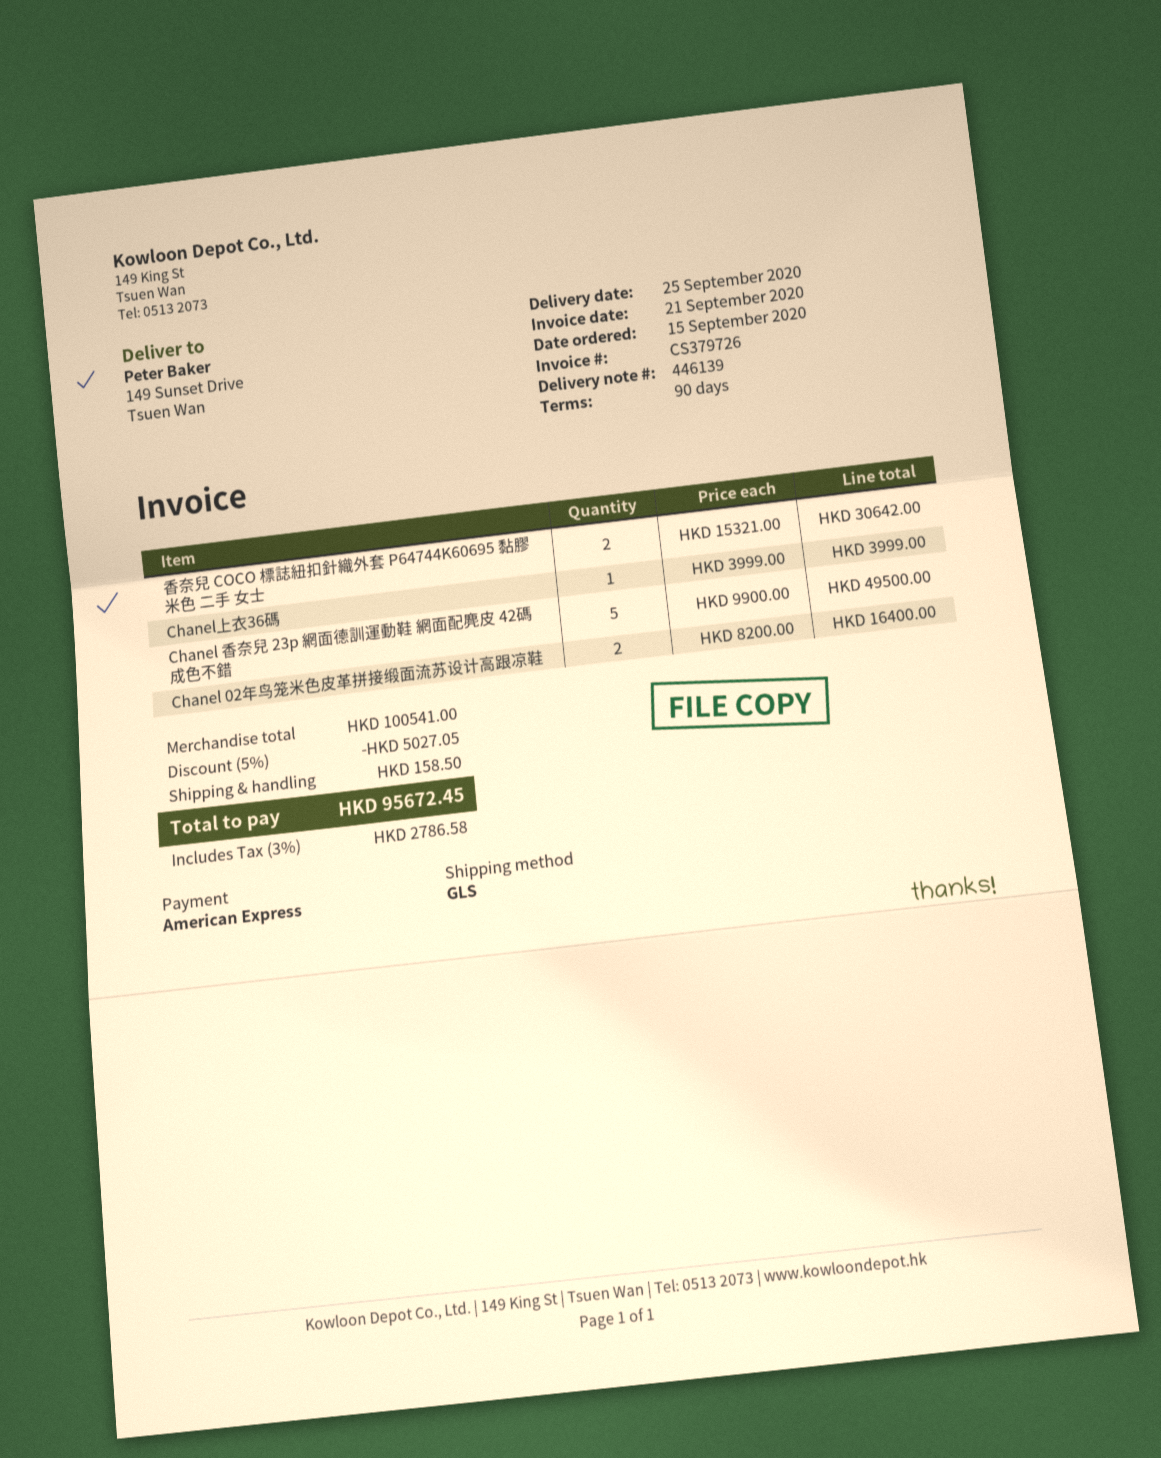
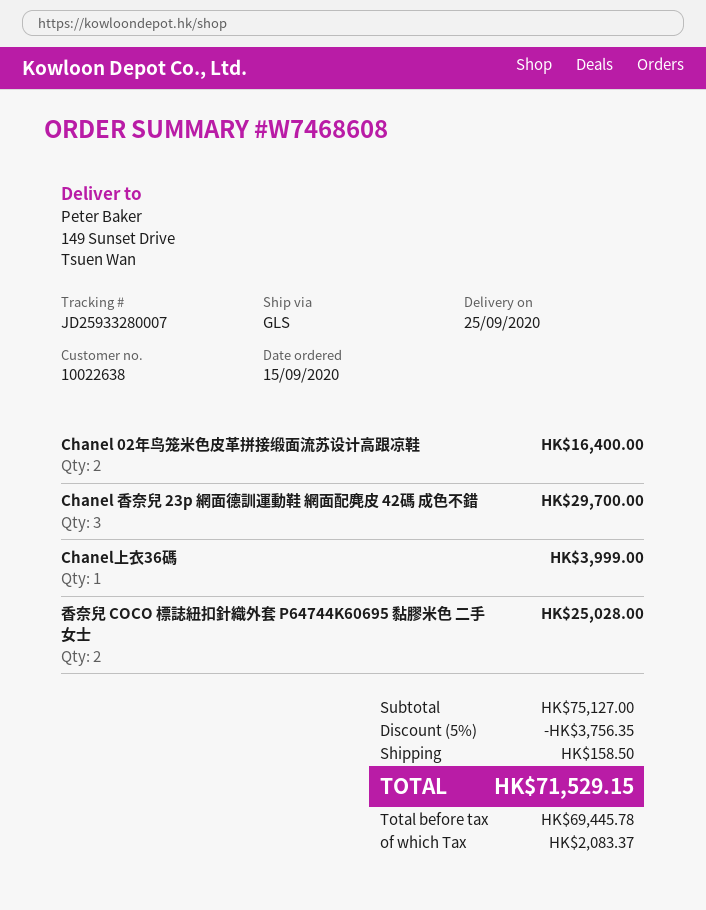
香奈兒 COCO 標誌紐扣針織外套 P64744K60695 黏膠米色 二手 女士: 2 for 30642.00 -> 2 for 25028.00
Chanel 香奈兒 23p 網面德訓運動鞋 網面配麂皮 42碼 成色不錯: 5 for 49500.00 -> 3 for 29700.00
subtotal: 100541.00 -> 75127.00
discount: 5% = 5027.05 -> 5% = 3756.35
tax: 2786.58 -> 2083.37
total: 95672.45 -> 71529.15

